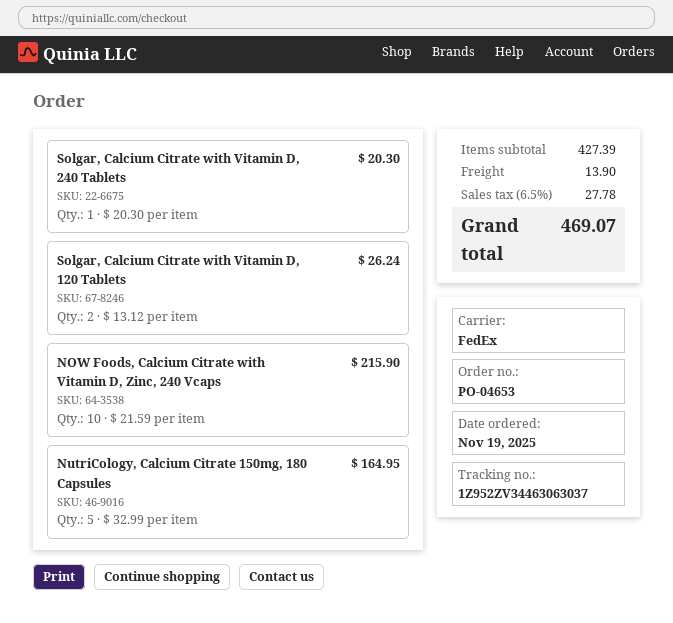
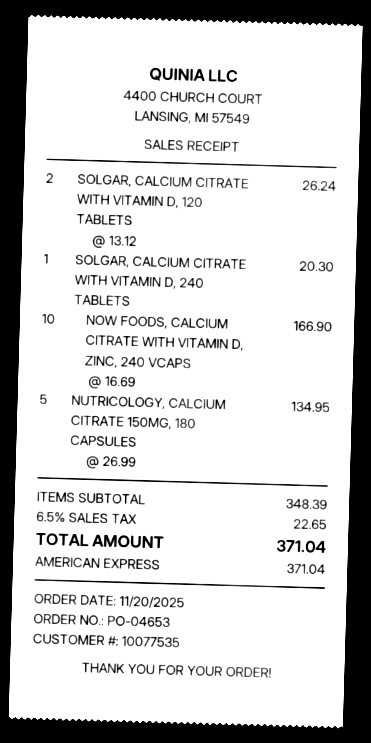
order date: 2025-11-19 -> 2025-11-20
NOW Foods, Calcium Citrate with Vitamin D, Zinc, 240 Vcaps: 10 x 21.59 = 215.90 -> 10 x 16.69 = 166.90
NutriCology, Calcium Citrate 150mg, 180 Capsules: 5 x 32.99 = 164.95 -> 5 x 26.99 = 134.95
subtotal: 427.39 -> 348.39
shipping: 13.90 -> none
tax: 6.5% = 27.78 -> 6.5% = 22.65
total: 469.07 -> 371.04

